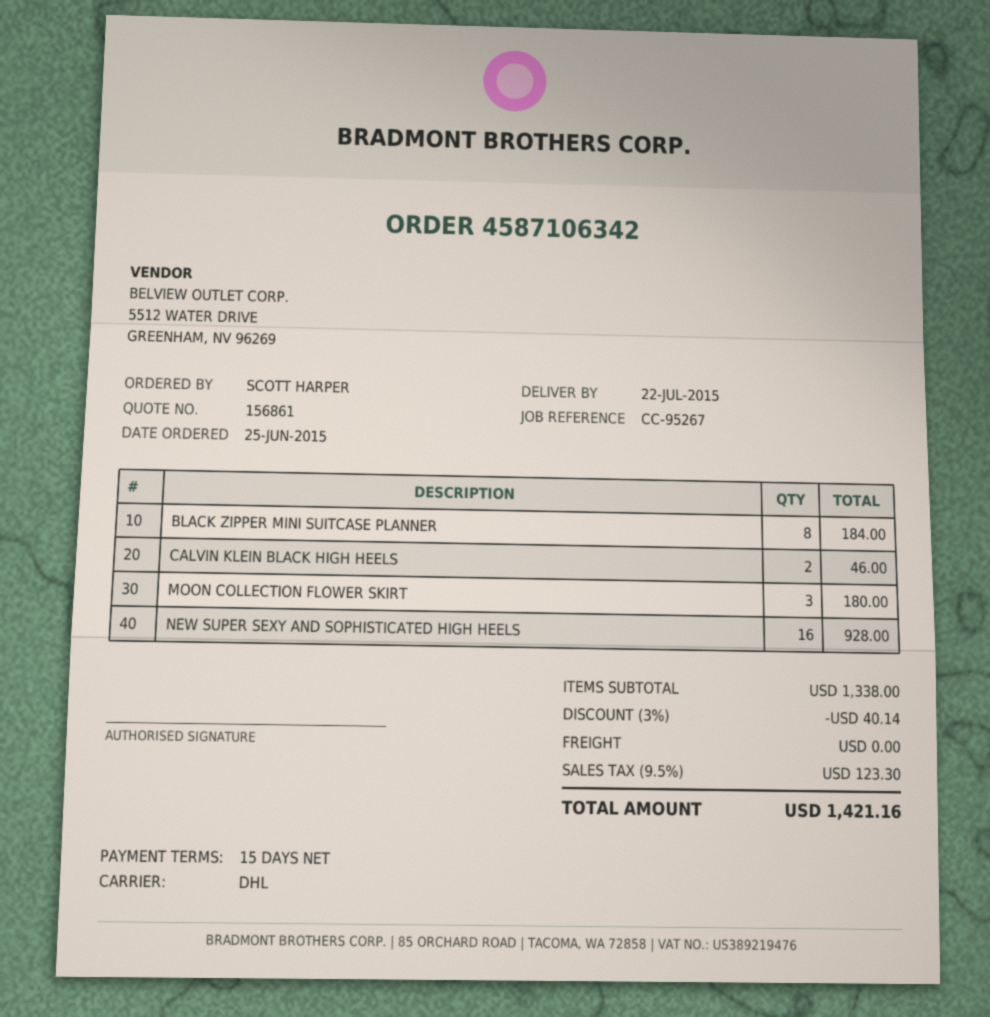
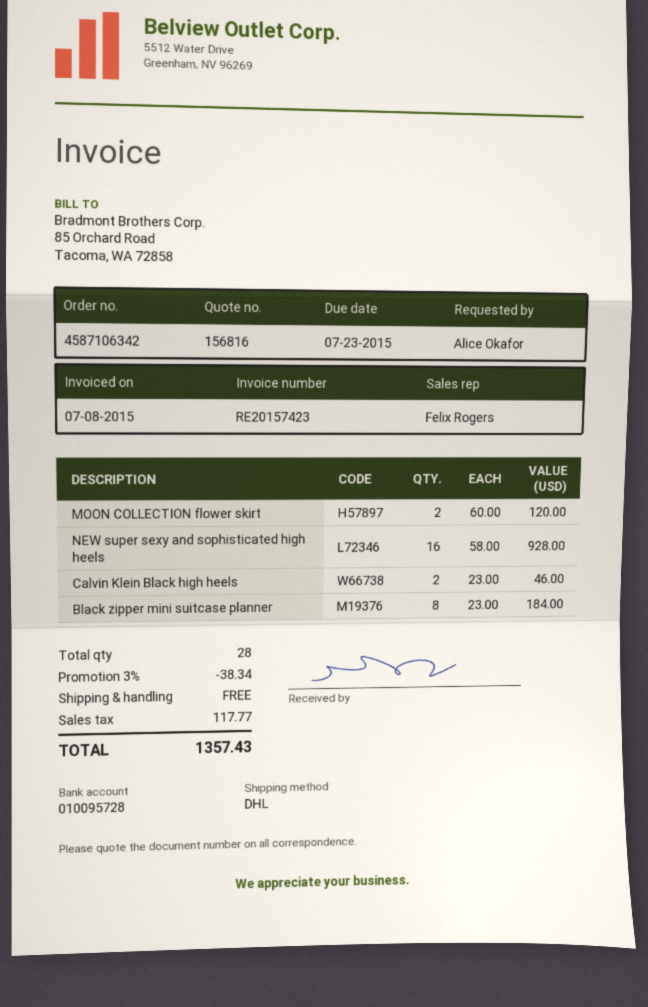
quote number: 156861 -> 156816
ordered by: SCOTT HARPER -> Alice Okafor
MOON COLLECTION FLOWER SKIRT: 3 for 180.00 -> 2 for 120.00
discount: 3% = 40.14 -> 3% = 38.34
tax: 123.30 -> 117.77
total: 1421.16 -> 1357.43

